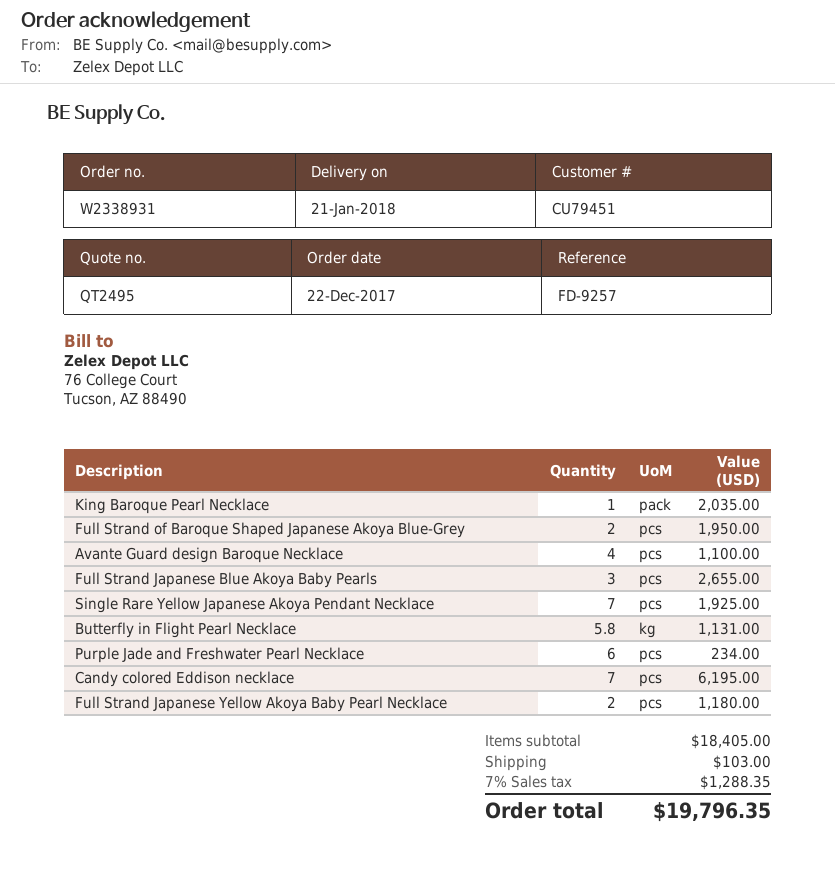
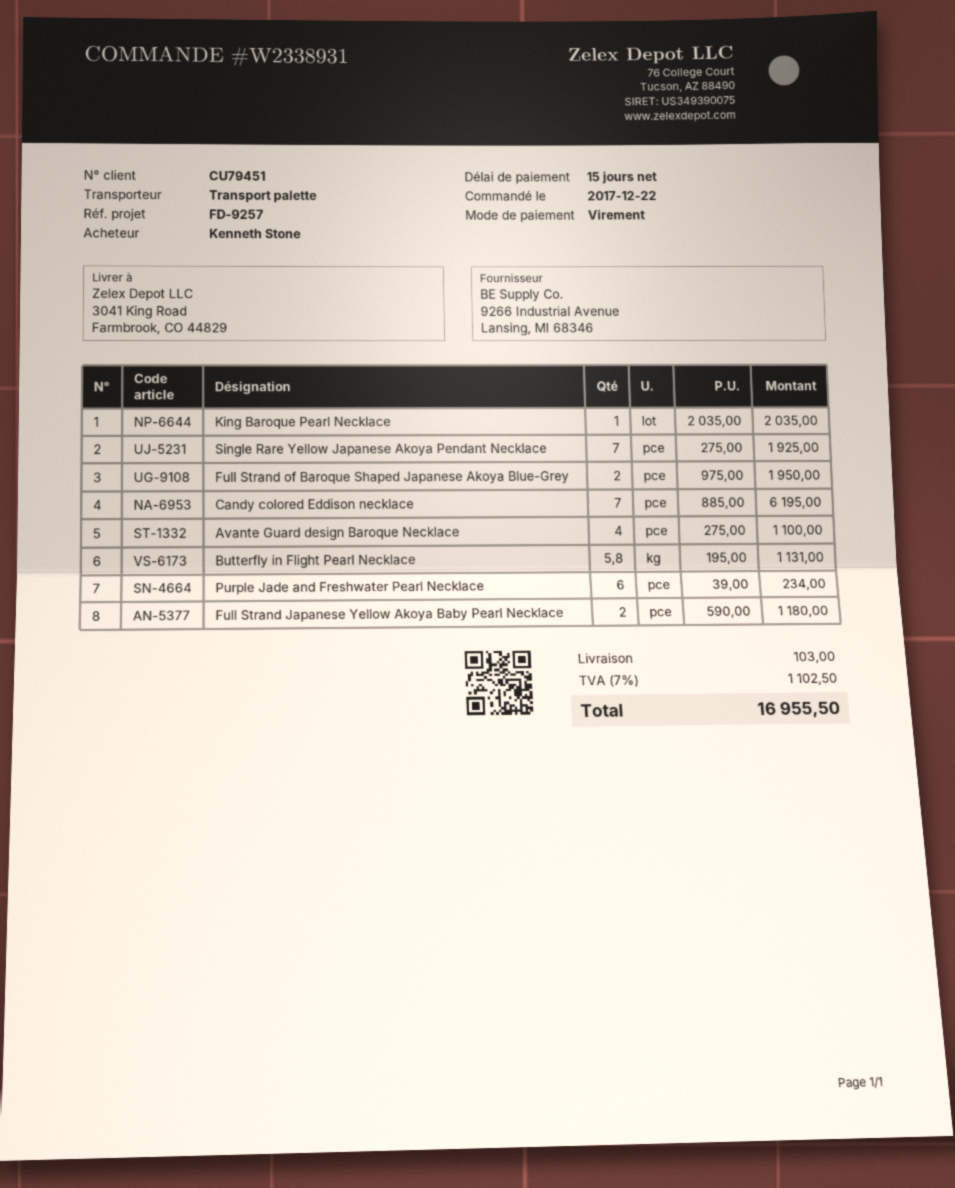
Full Strand Japanese Blue Akoya Baby Pearls: 3 for 2655.00 -> none
tax: 7% = 1288.35 -> 7% = 1102.50
total: 19796.35 -> 16955.50

